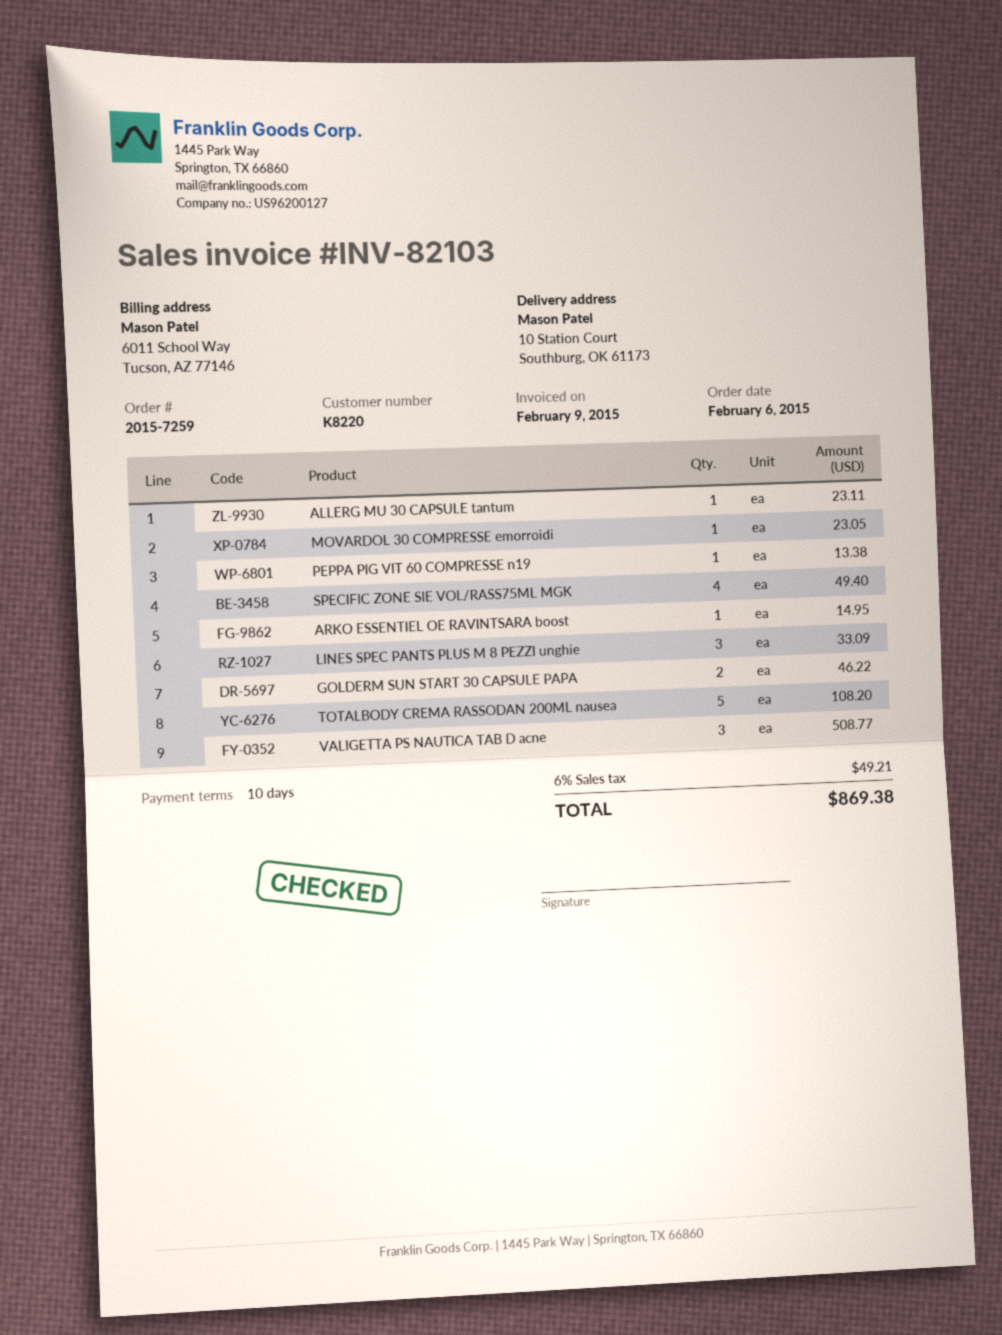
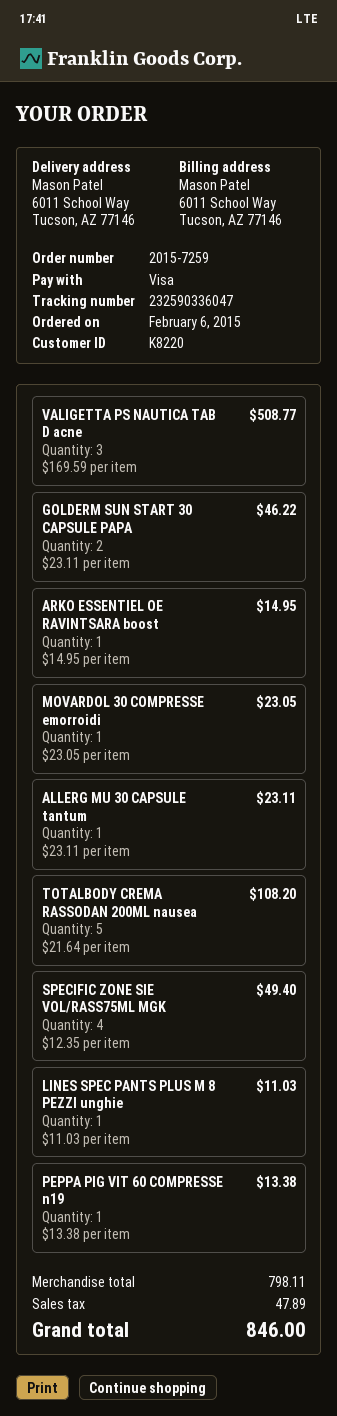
ship to: 10 Station Court, Southburg, OK 61173 -> 6011 School Way, Tucson, AZ 77146
LINES SPEC PANTS PLUS M 8 PEZZI unghie: 3 for 33.09 -> 1 for 11.03
tax: 49.21 -> 47.89
total: 869.38 -> 846.00

